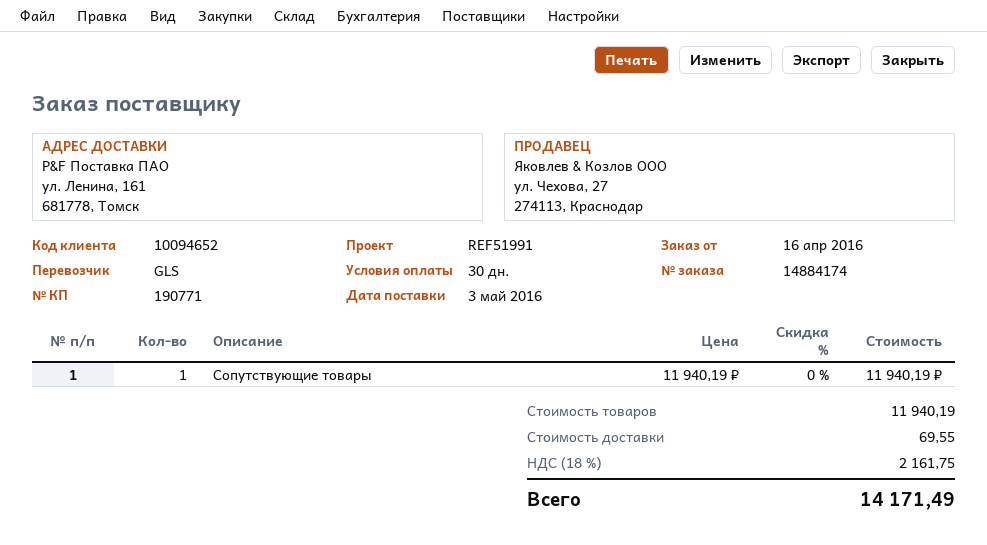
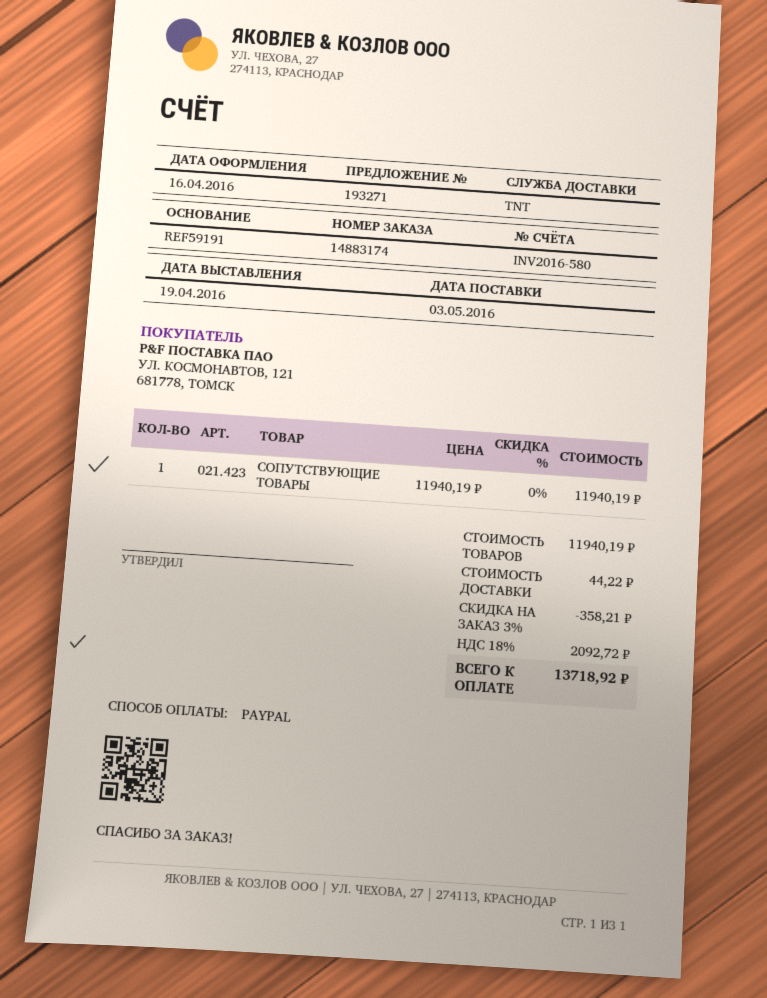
quote number: 190771 -> 193271
order number: 14884174 -> 14883174
reference: REF51991 -> REF59191
shipping method: GLS -> TNT
discount: none -> 3% = 358.21
shipping: 69.55 -> 44.22
tax: 18% = 2161.75 -> 18% = 2092.72
total: 14171.49 -> 13718.92

